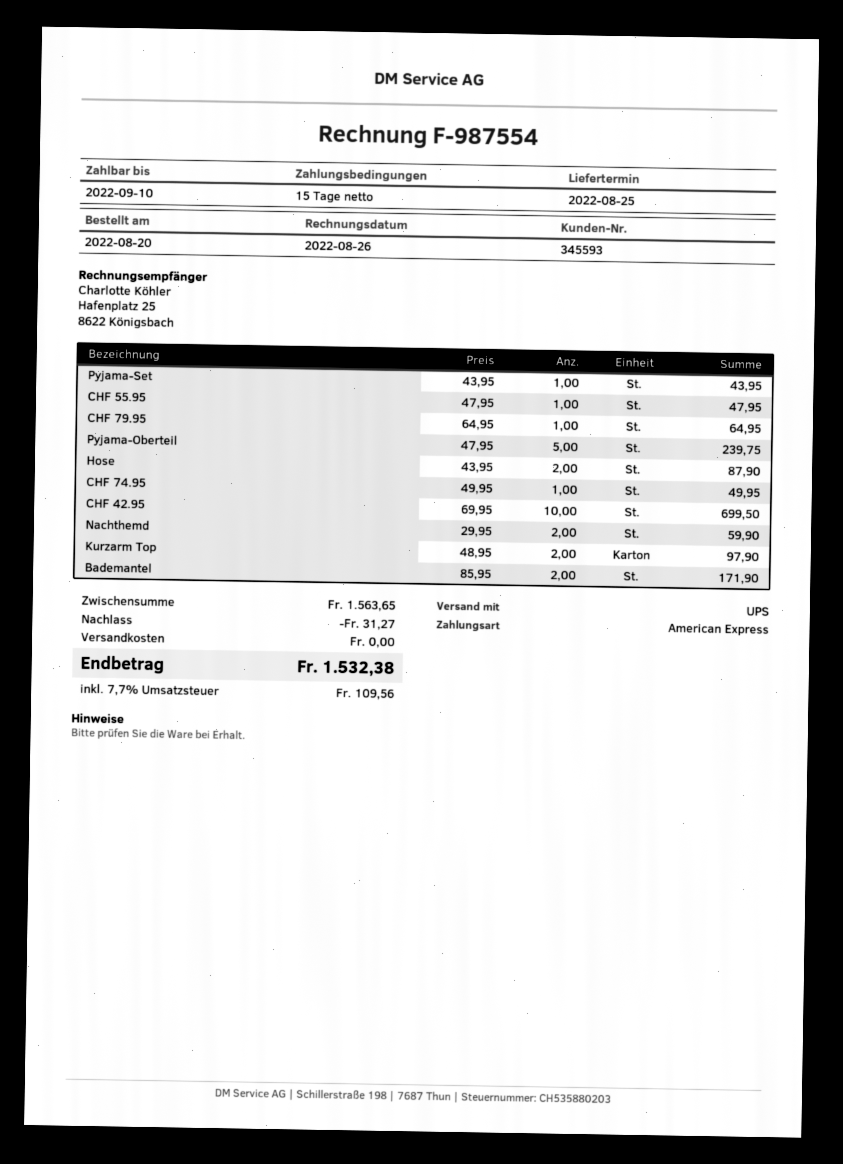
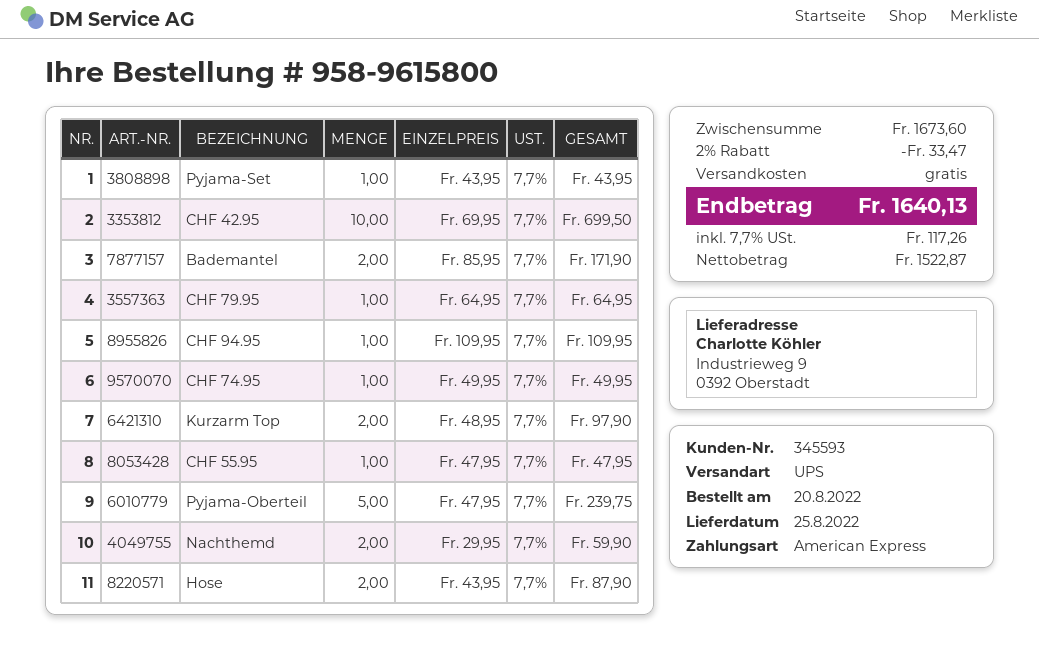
CHF 94.95: none -> 1 x 109.95 = 109.95
subtotal: 1563.65 -> 1673.60
discount: 31.27 -> 33.47
tax: 7.7% = 109.56 -> 7.7% = 117.26
total: 1532.38 -> 1640.13

